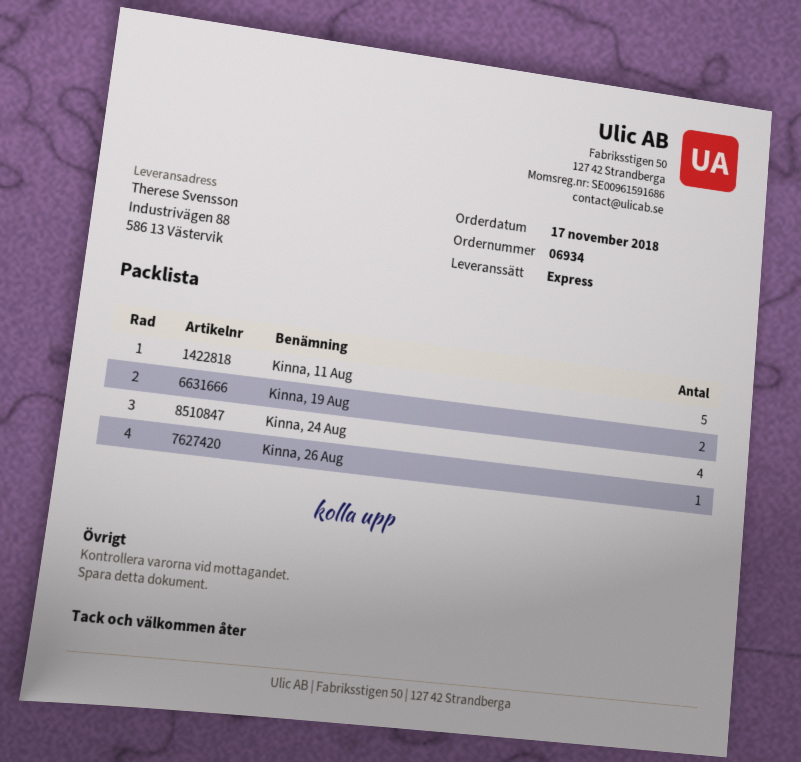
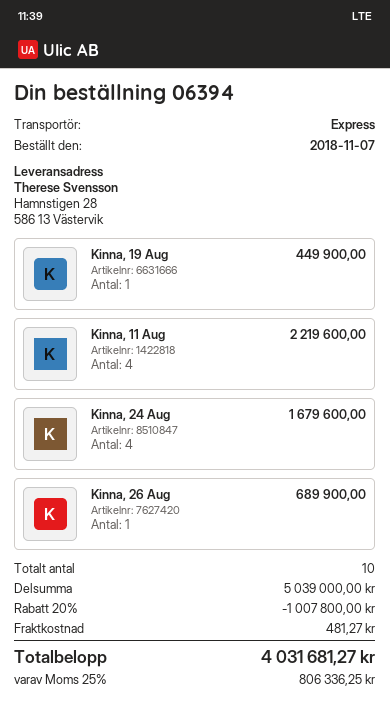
order number: 06934 -> 06394
order date: 2018-11-17 -> 2018-11-07
ship to: Industrivägen 88, 586 13 Västervik -> Hamnstigen 28, 586 13 Västervik
Kinna, 11 Aug: 5 -> 4
Kinna, 19 Aug: 2 -> 1

